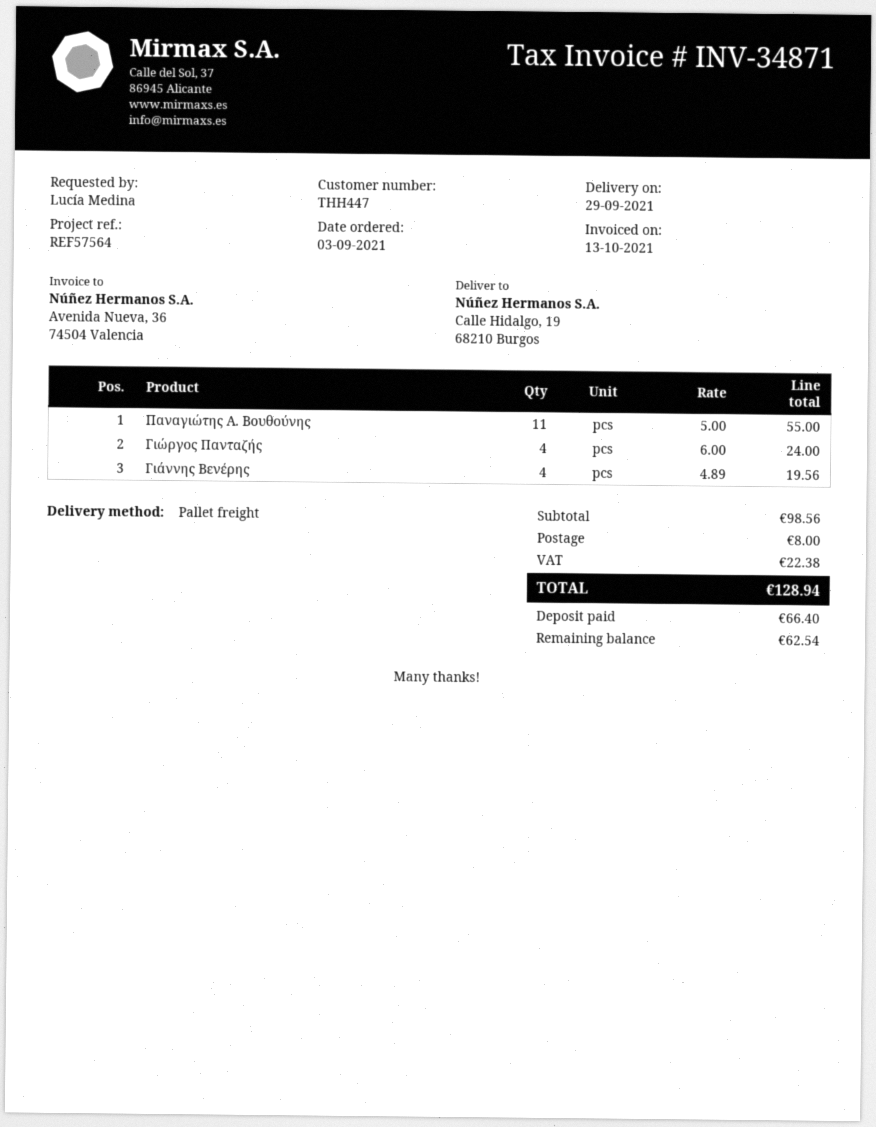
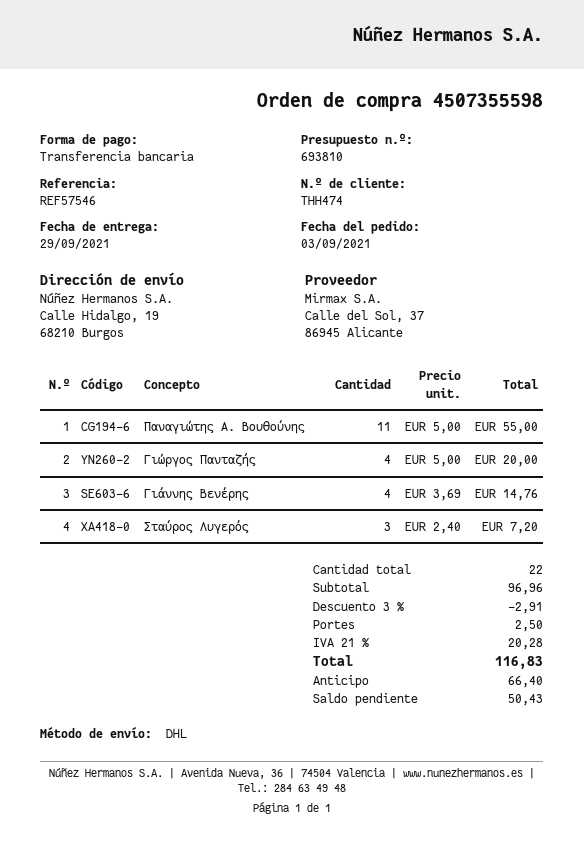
customer number: THH447 -> THH474
reference: REF57564 -> REF57546
shipping method: pallet freight -> DHL
Γιώργος Πανταζής: 4 x 6.00 = 24.00 -> 4 x 5.00 = 20.00
Γιάννης Βενέρης: 4 x 4.89 = 19.56 -> 4 x 3.69 = 14.76
Σταύρος Λυγερός: none -> 3 x 2.40 = 7.20
subtotal: 98.56 -> 96.96
discount: none -> 3% = 2.91
shipping: 8.00 -> 2.50
tax: 22.38 -> 20.28
total: 128.94 -> 116.83
balance: 62.54 -> 50.43

